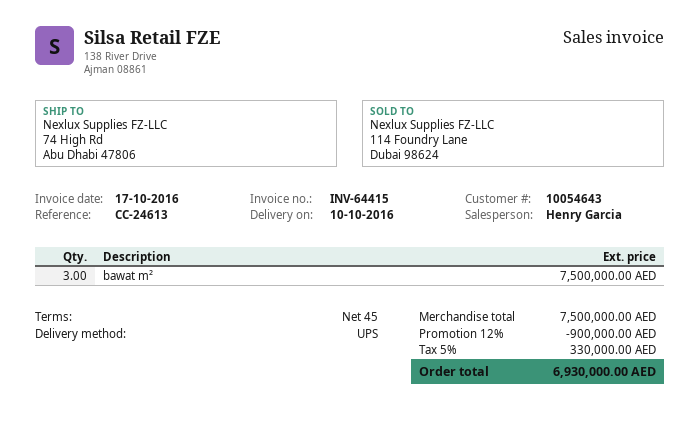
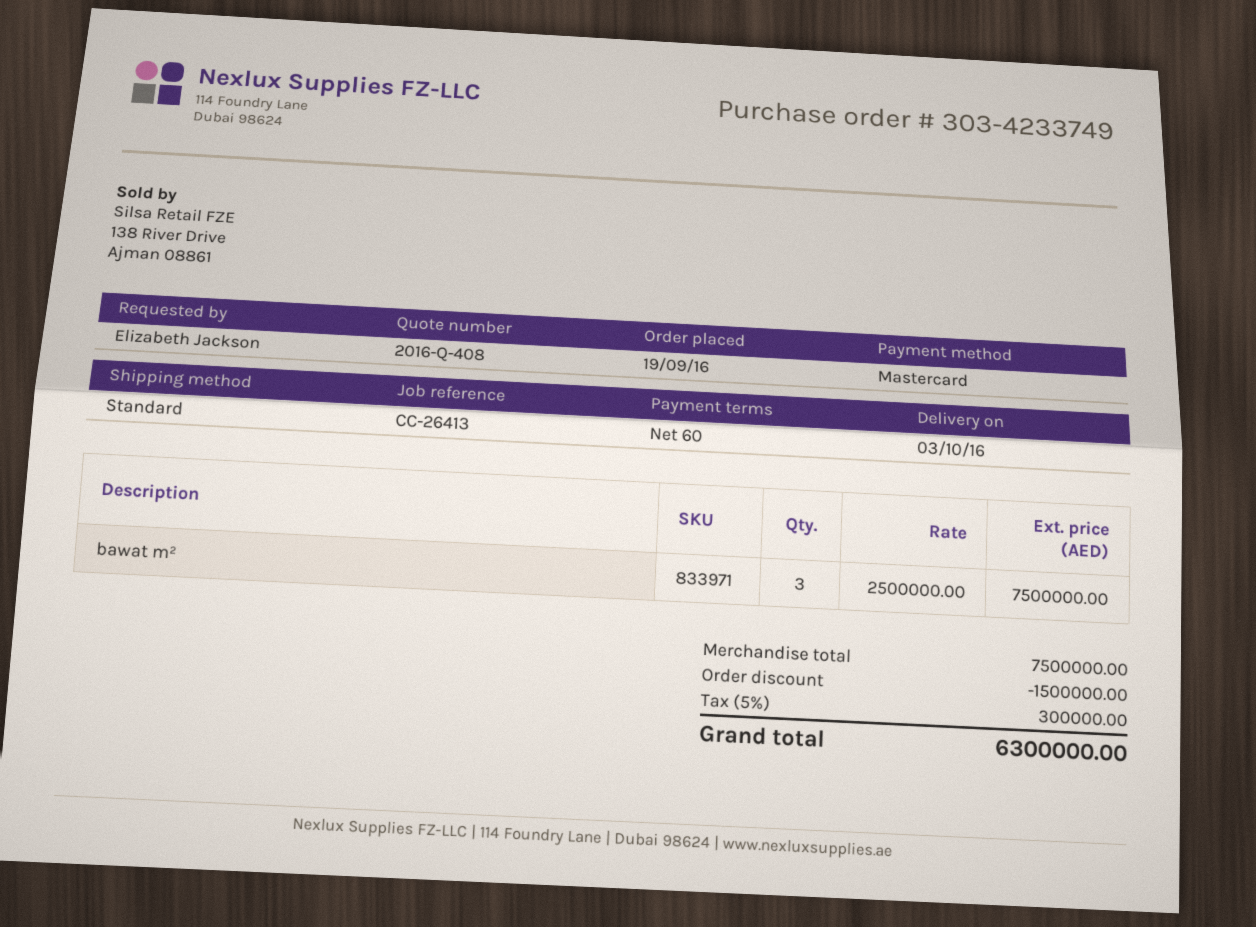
delivery date: 2016-10-10 -> 2016-10-03
payment terms: 45 days -> 60 days
reference: CC-24613 -> CC-26413
shipping method: UPS -> standard
discount: 900000.00 -> 1500000.00
tax: 5% = 330000.00 -> 5% = 300000.00
total: 6930000.00 -> 6300000.00

